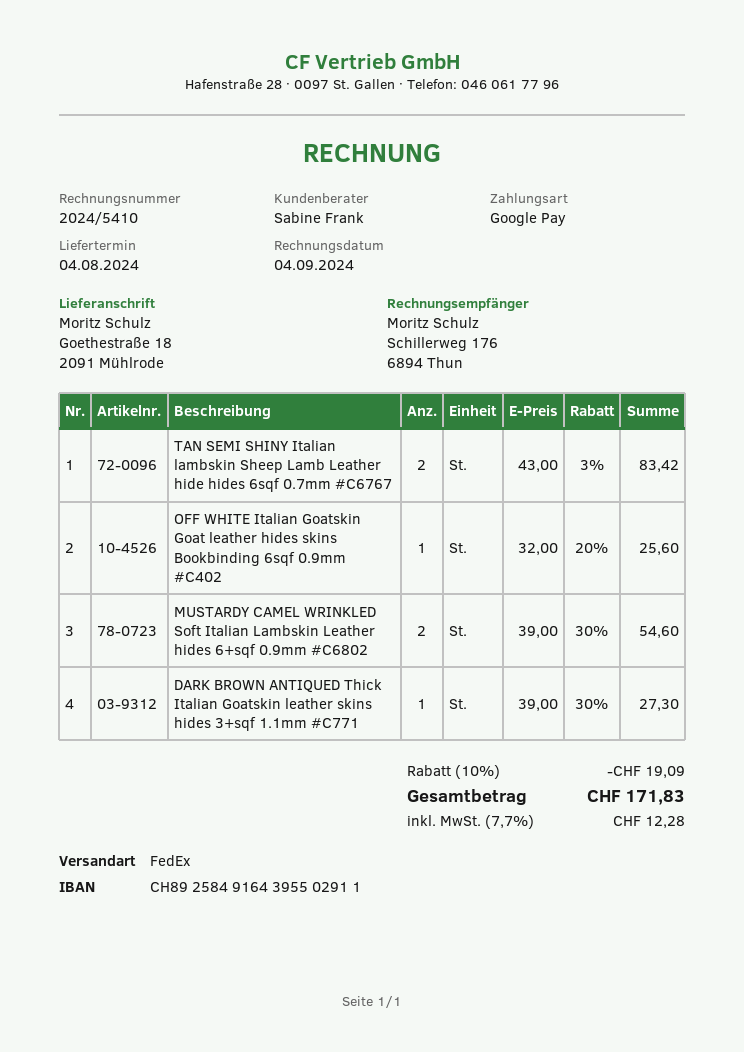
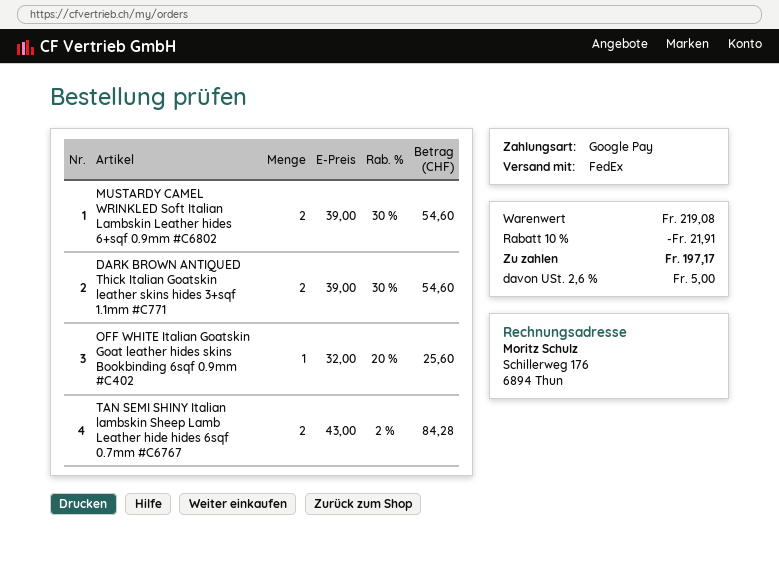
TAN SEMI SHINY Italian lambskin Sheep Lamb Leather hide hides 6sqf 0.7mm #C6767: 2 x 43.00 - 3% = 83.42 -> 2 x 43.00 - 2% = 84.28
DARK BROWN ANTIQUED Thick Italian Goatskin leather skins hides 3+sqf 1.1mm #C771: 1 x 39.00 - 30% = 27.30 -> 2 x 39.00 - 30% = 54.60
discount: 10% = 19.09 -> 10% = 21.91
tax: 7.7% = 12.28 -> 2.6% = 5.00
total: 171.83 -> 197.17

